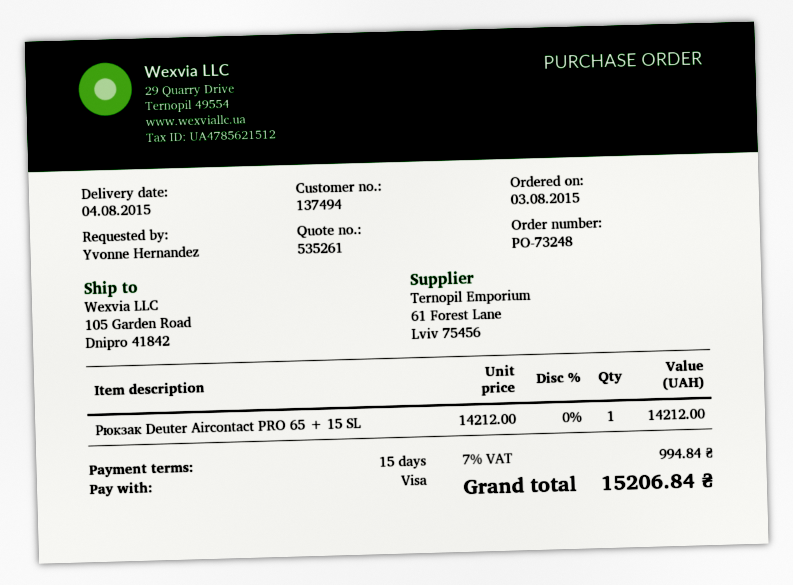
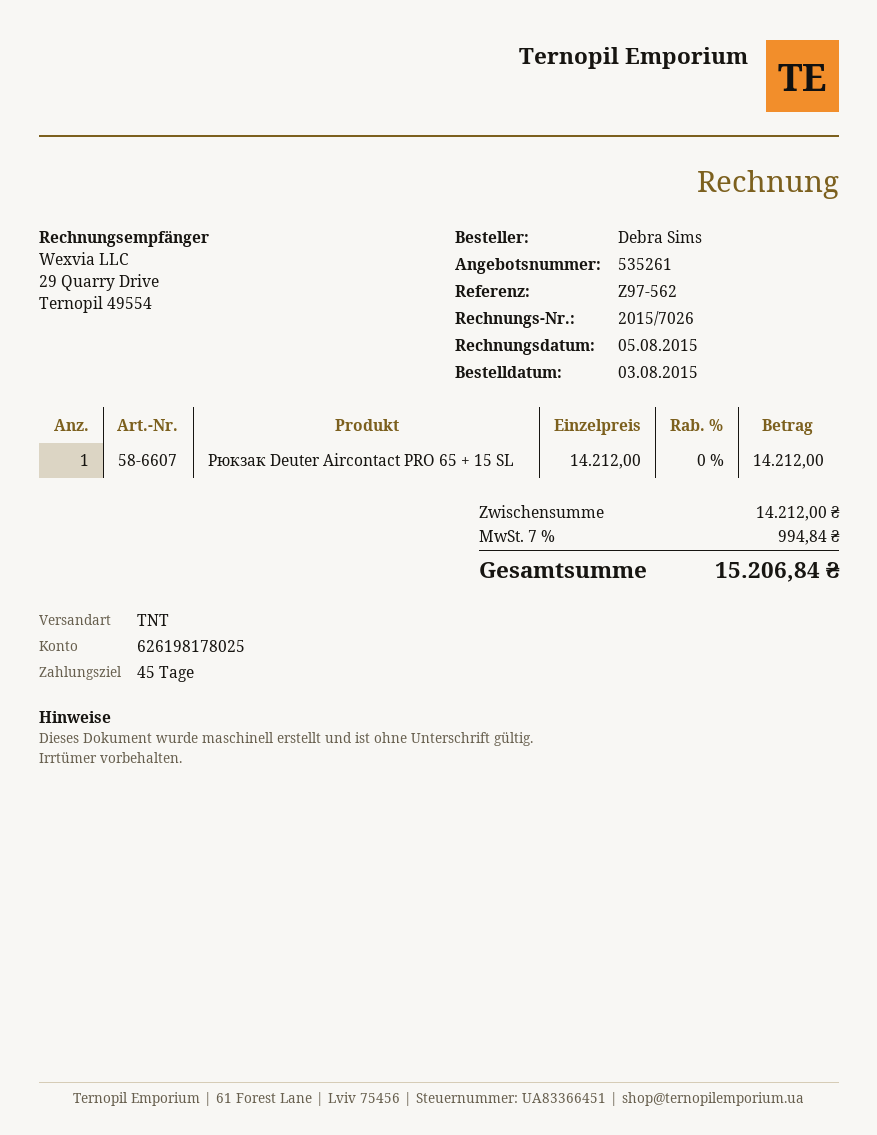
payment terms: 15 days -> 45 days
ordered by: Yvonne Hernandez -> Debra Sims

